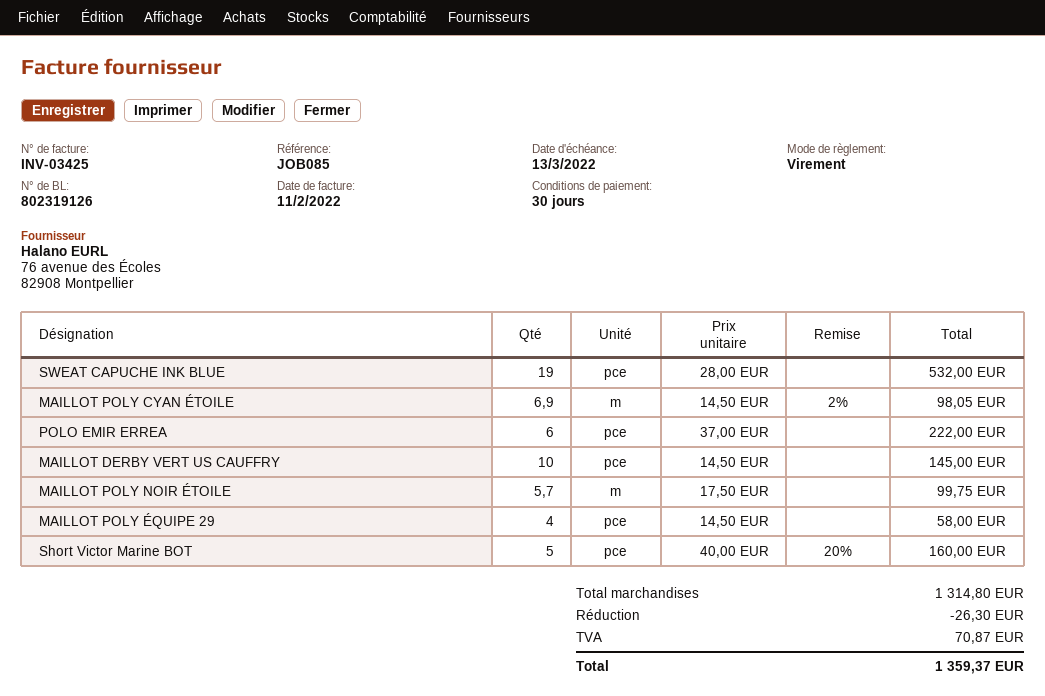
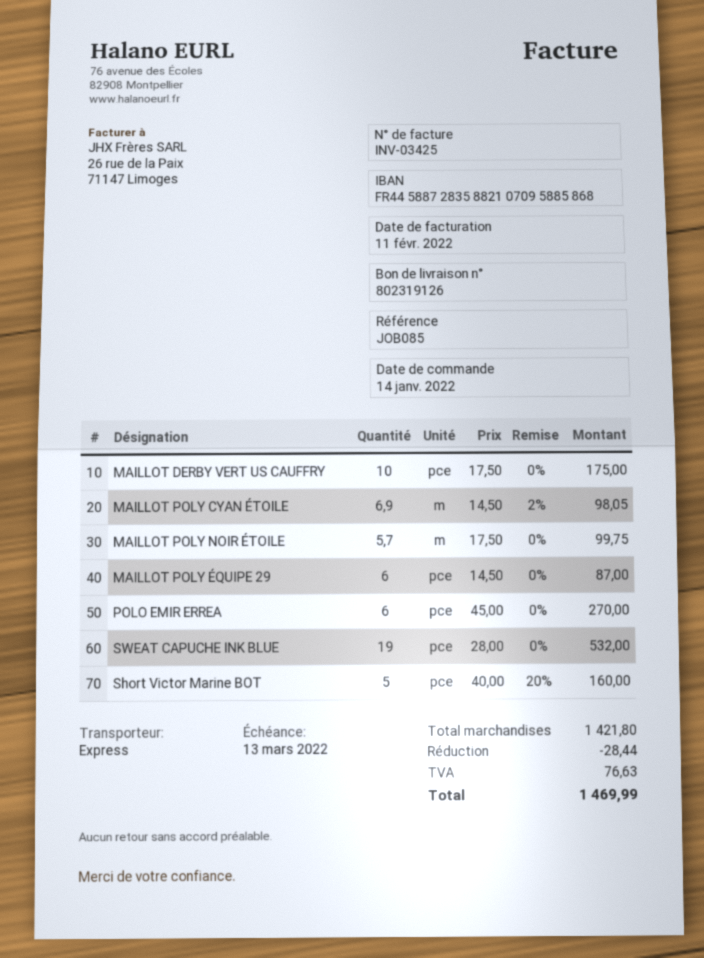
POLO EMIR ERREA: 6 x 37.00 = 222.00 -> 6 x 45.00 = 270.00
MAILLOT DERBY VERT US CAUFFRY: 10 x 14.50 = 145.00 -> 10 x 17.50 = 175.00
MAILLOT POLY ÉQUIPE 29: 4 x 14.50 = 58.00 -> 6 x 14.50 = 87.00
subtotal: 1314.80 -> 1421.80
discount: 26.30 -> 28.44
tax: 70.87 -> 76.63
total: 1359.37 -> 1469.99

